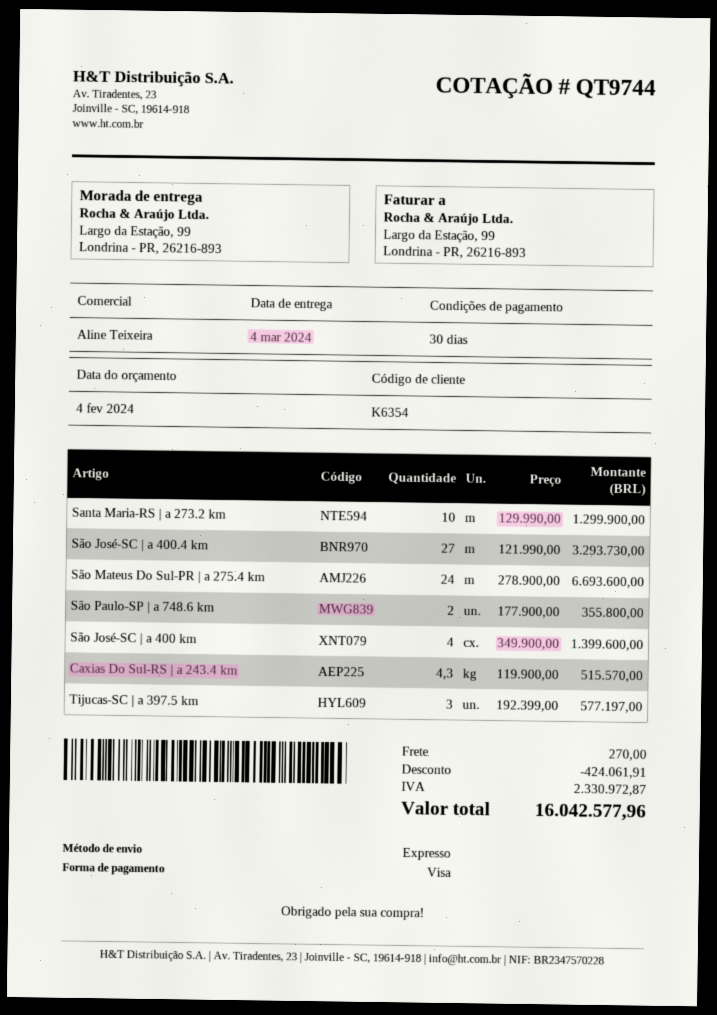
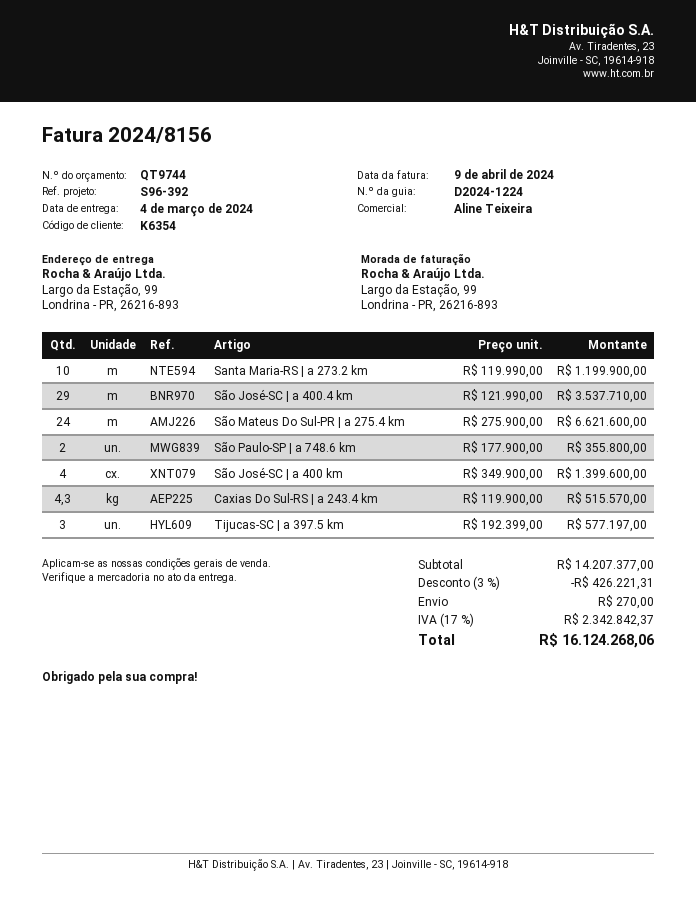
Santa Maria-RS | a 273.2 km: 10 x 129990.00 = 1299900.00 -> 10 x 119990.00 = 1199900.00
São José-SC | a 400.4 km: 27 x 121990.00 = 3293730.00 -> 29 x 121990.00 = 3537710.00
São Mateus Do Sul-PR | a 275.4 km: 24 x 278900.00 = 6693600.00 -> 24 x 275900.00 = 6621600.00
discount: 424061.91 -> 426221.31
tax: 2330972.87 -> 2342842.37
total: 16042577.96 -> 16124268.06

